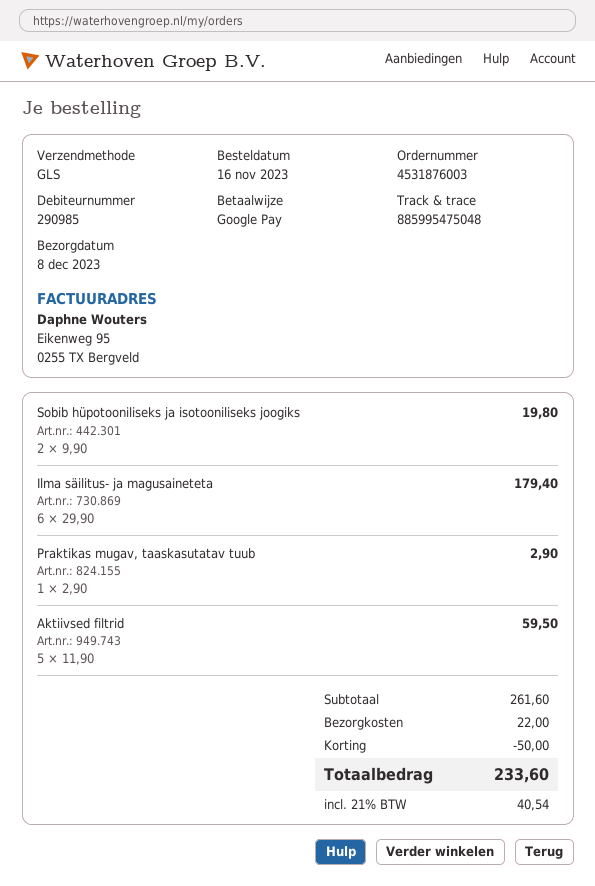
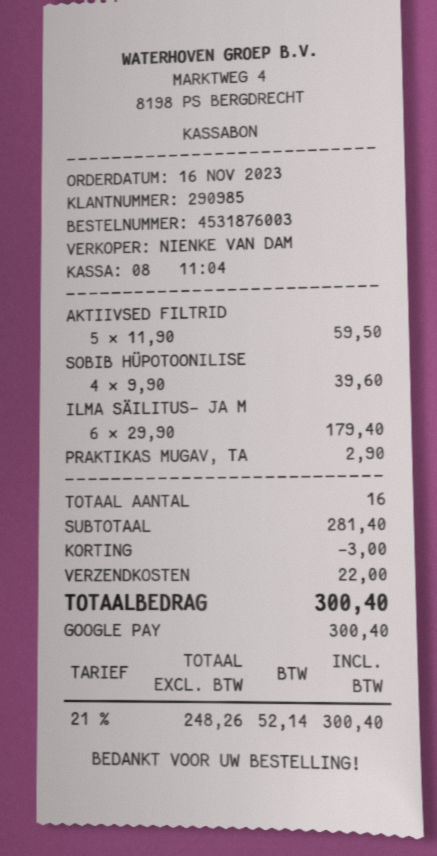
Sobib hüpotooniliseks ja isotooniliseks joogiks: 2 x 9.90 = 19.80 -> 4 x 9.90 = 39.60
subtotal: 261.60 -> 281.40
discount: 50.00 -> 3.00
tax: 21% = 40.54 -> 21% = 52.14
total: 233.60 -> 300.40

